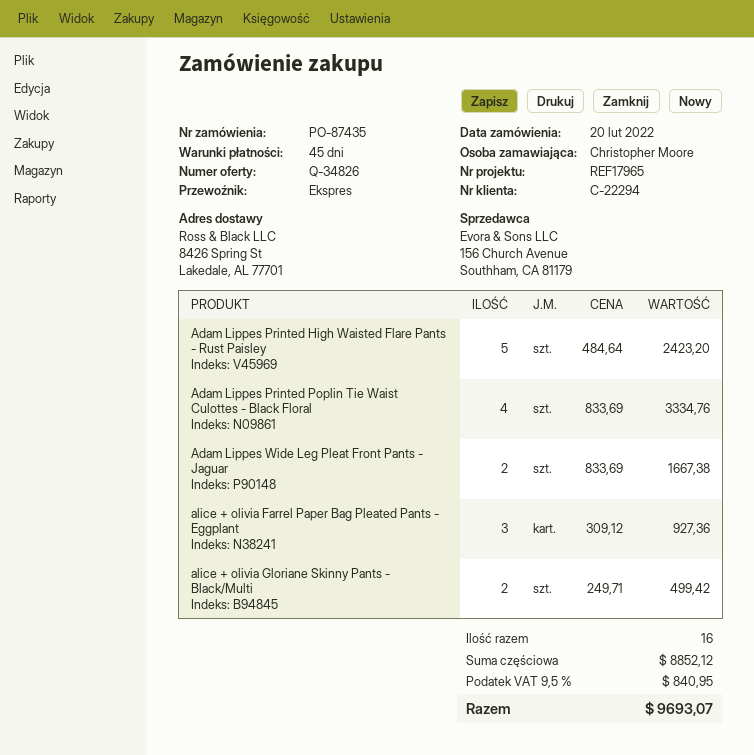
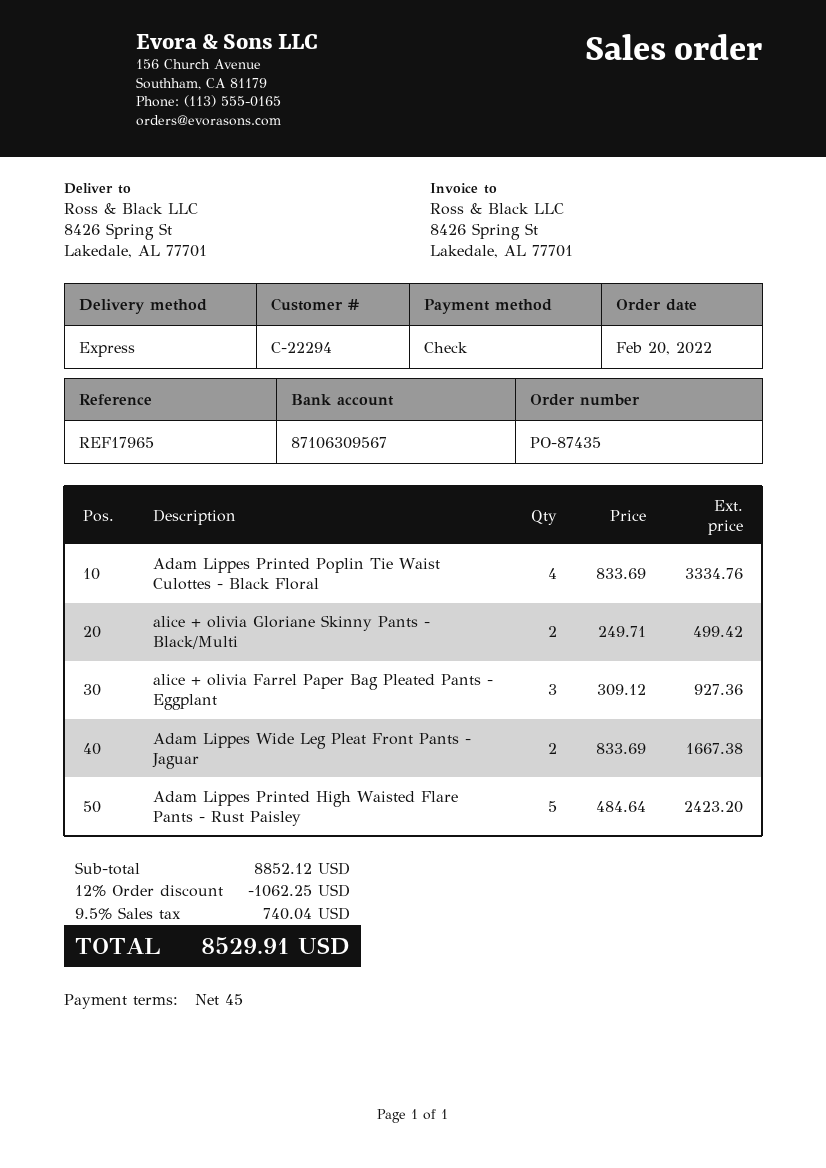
discount: none -> 12% = 1062.25
tax: 9.5% = 840.95 -> 9.5% = 740.04
total: 9693.07 -> 8529.91

